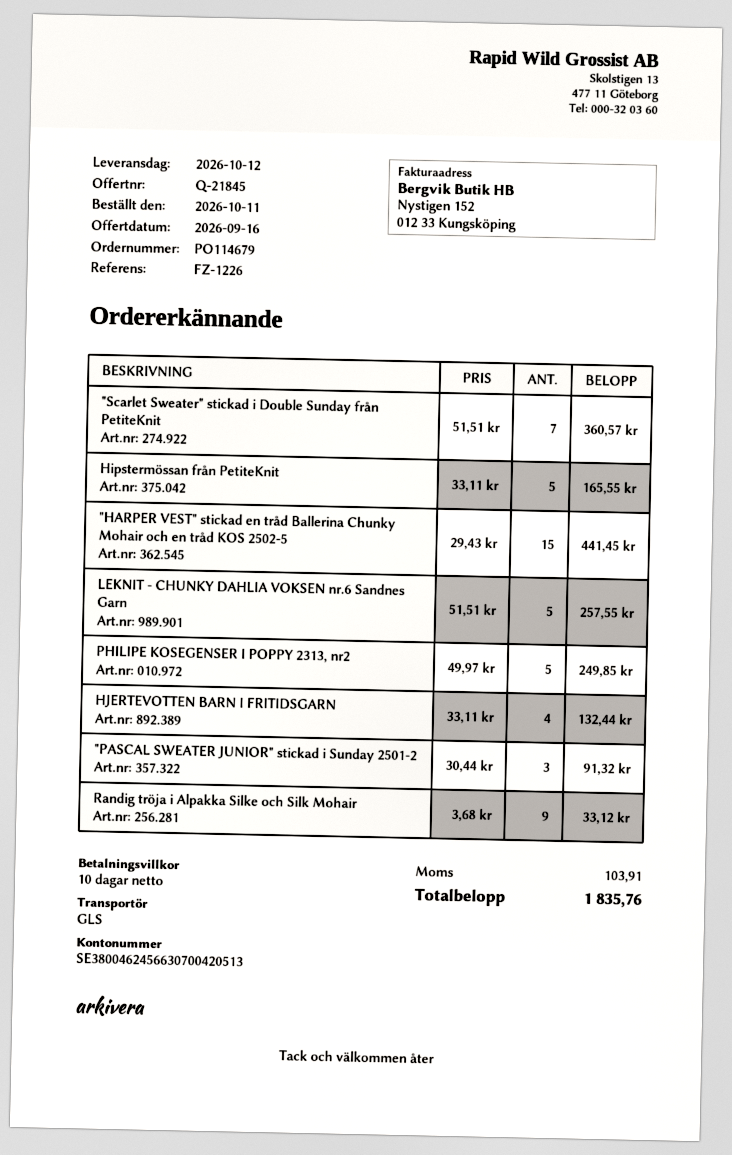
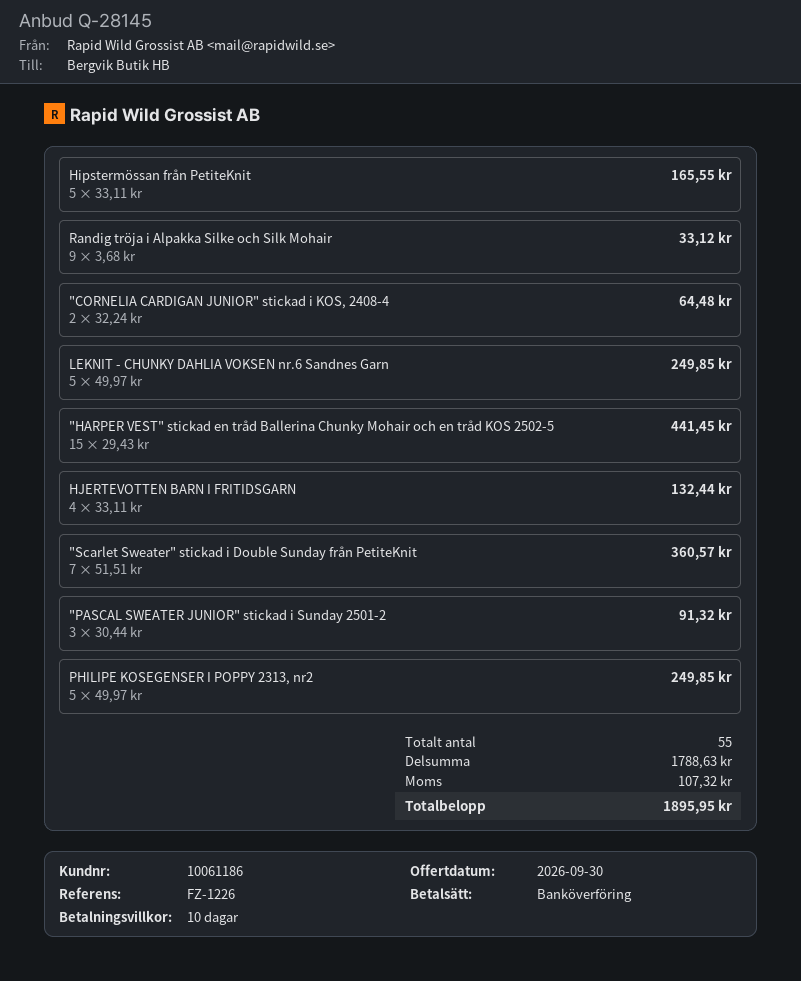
quote number: Q-21845 -> Q-28145
quote date: 2026-09-16 -> 2026-09-30
LEKNIT - CHUNKY DAHLIA VOKSEN nr.6 Sandnes Garn: 5 x 51.51 = 257.55 -> 5 x 49.97 = 249.85
"CORNELIA CARDIGAN JUNIOR" stickad i KOS, 2408-4: none -> 2 x 32.24 = 64.48
tax: 103.91 -> 107.32
total: 1835.76 -> 1895.95

